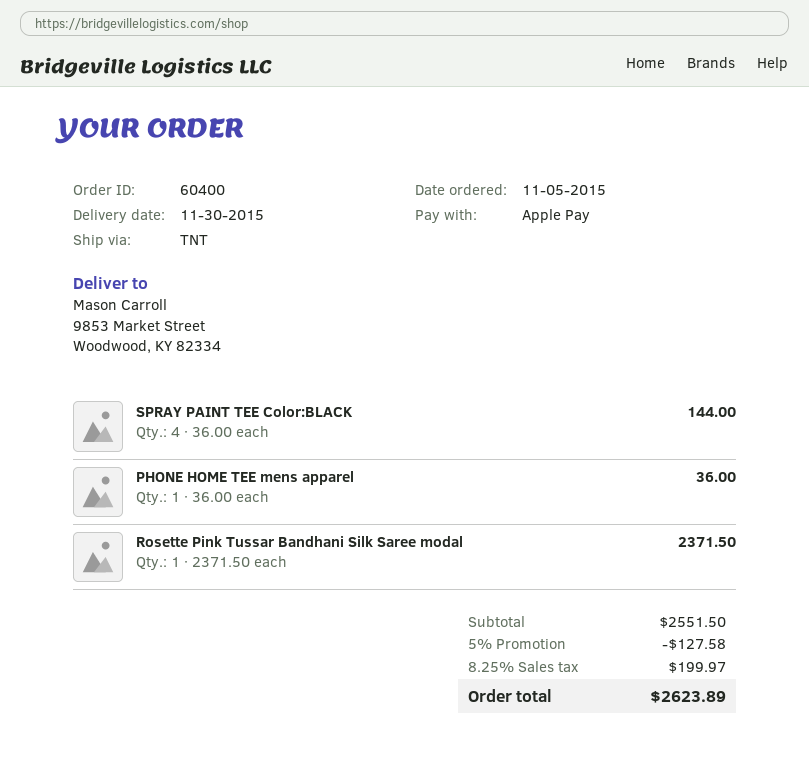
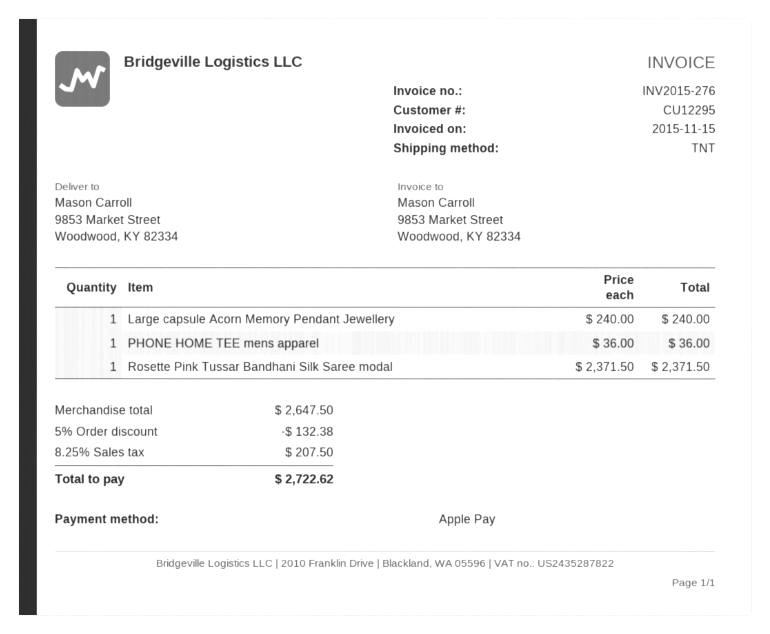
SPRAY PAINT TEE Color:BLACK: 4 x 36.00 = 144.00 -> none
Large capsule Acorn Memory Pendant Jewellery: none -> 1 x 240.00 = 240.00
subtotal: 2551.50 -> 2647.50
discount: 5% = 127.58 -> 5% = 132.38
tax: 8.25% = 199.97 -> 8.25% = 207.50
total: 2623.89 -> 2722.62

